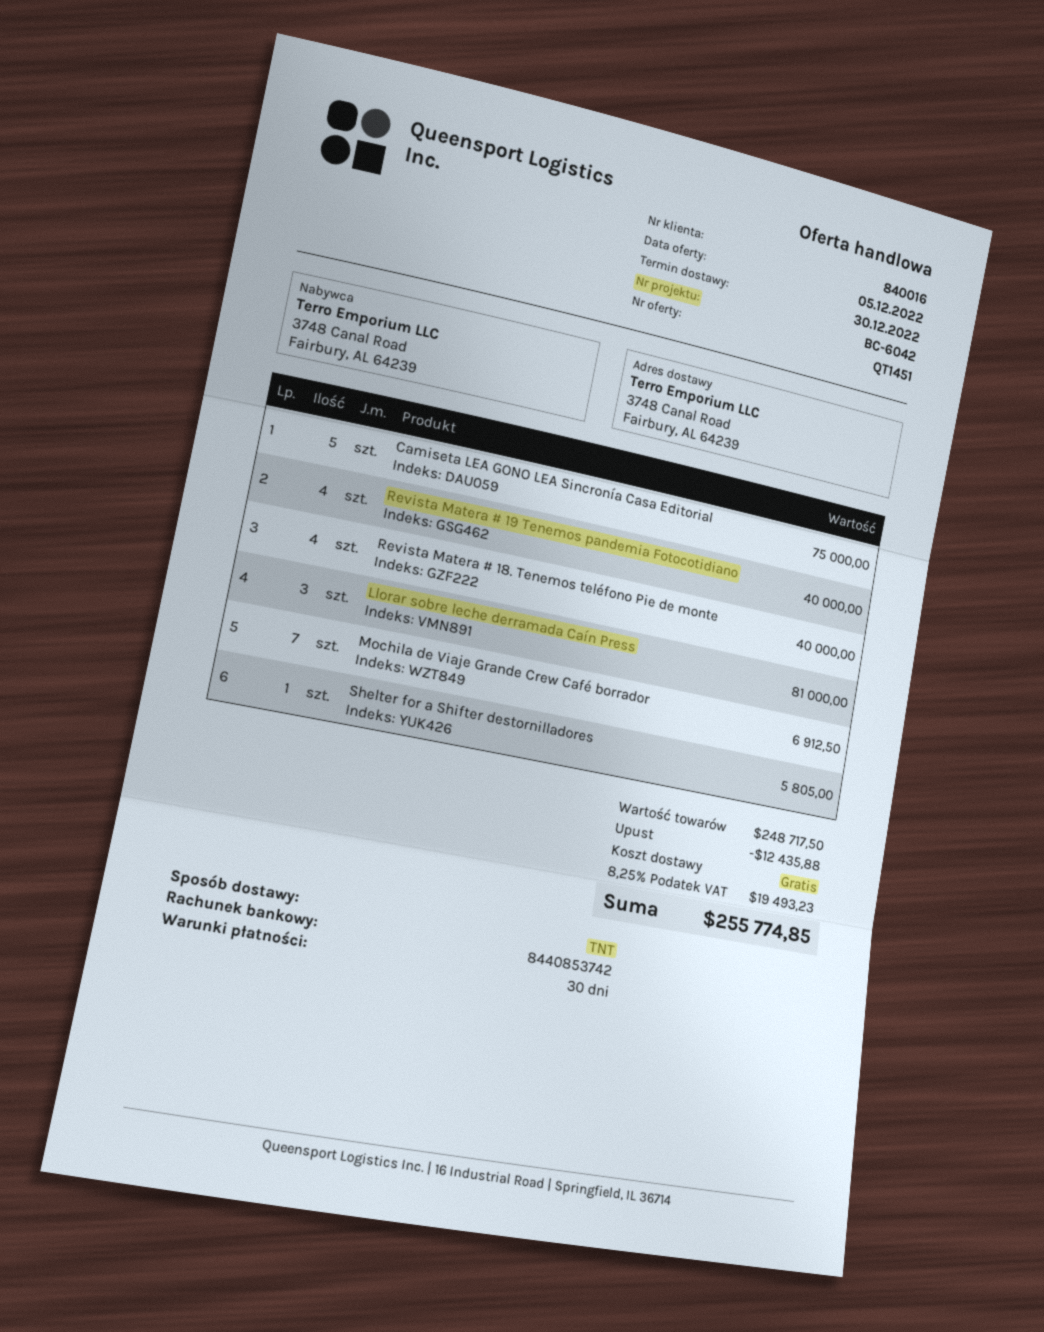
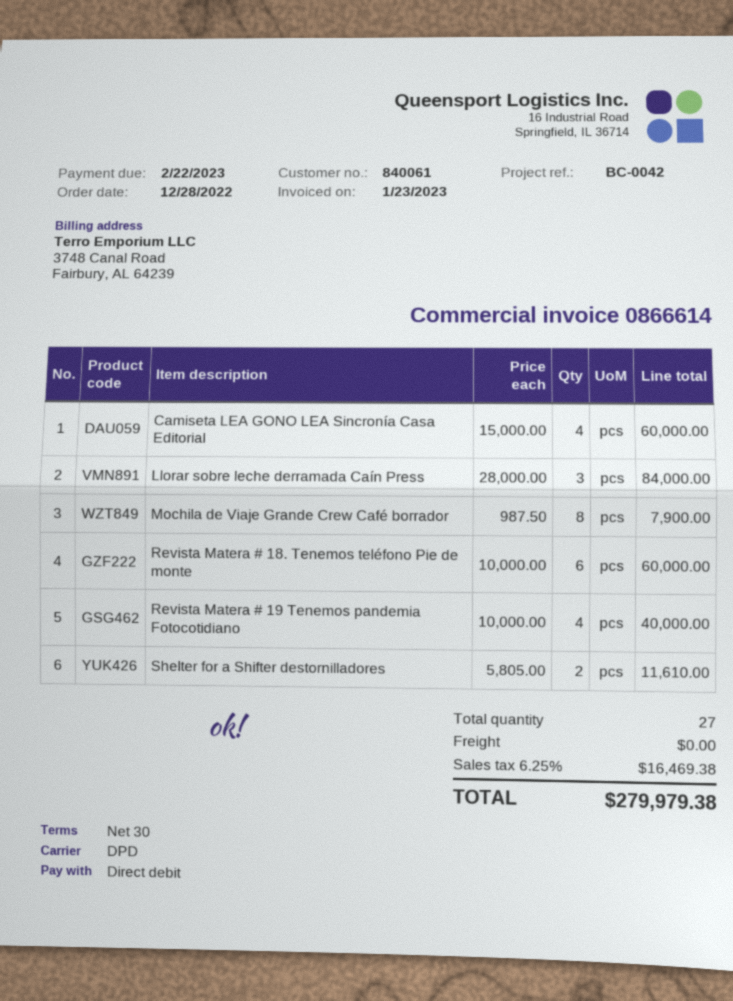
customer number: 840016 -> 840061
reference: BC-6042 -> BC-0042
shipping method: TNT -> DPD
Camiseta LEA GONO LEA Sincronía Casa Editorial: 5 for 75000.00 -> 4 for 60000.00
Revista Matera # 18. Tenemos teléfono Pie de monte: 4 for 40000.00 -> 6 for 60000.00
Llorar sobre leche derramada Caín Press: 3 for 81000.00 -> 3 for 84000.00
Mochila de Viaje Grande Crew Café borrador: 7 for 6912.50 -> 8 for 7900.00
Shelter for a Shifter destornilladores: 1 for 5805.00 -> 2 for 11610.00
discount: 12435.88 -> none
tax: 8.25% = 19493.23 -> 6.25% = 16469.38
total: 255774.85 -> 279979.38

